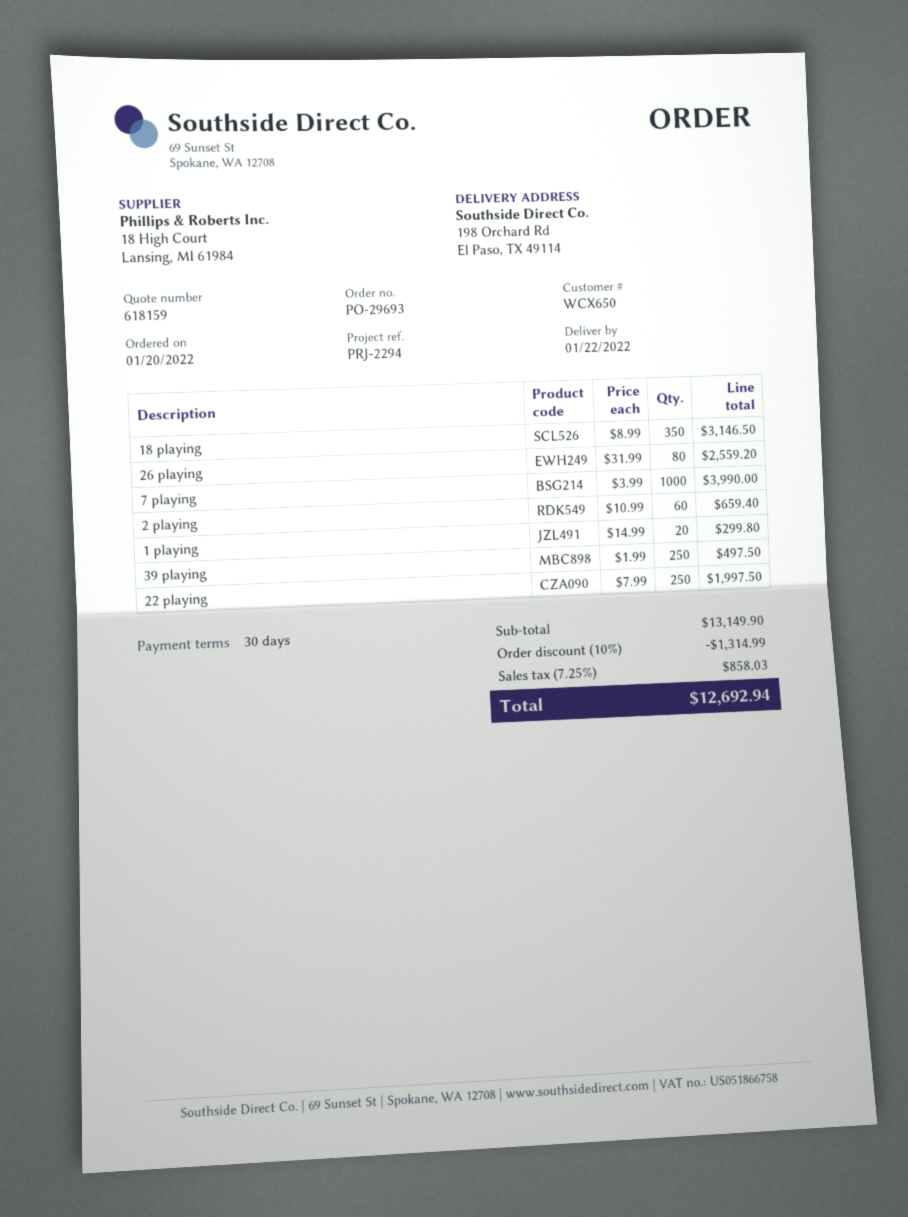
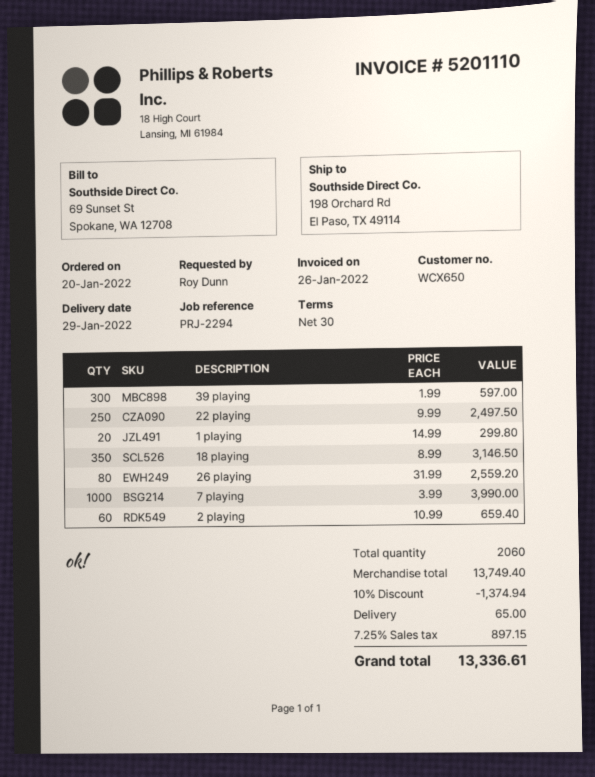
delivery date: 2022-01-22 -> 2022-01-29
39 playing: 250 x 1.99 = 497.50 -> 300 x 1.99 = 597.00
22 playing: 250 x 7.99 = 1997.50 -> 250 x 9.99 = 2497.50
subtotal: 13149.90 -> 13749.40
discount: 10% = 1314.99 -> 10% = 1374.94
shipping: none -> 65.00
tax: 7.25% = 858.03 -> 7.25% = 897.15
total: 12692.94 -> 13336.61

